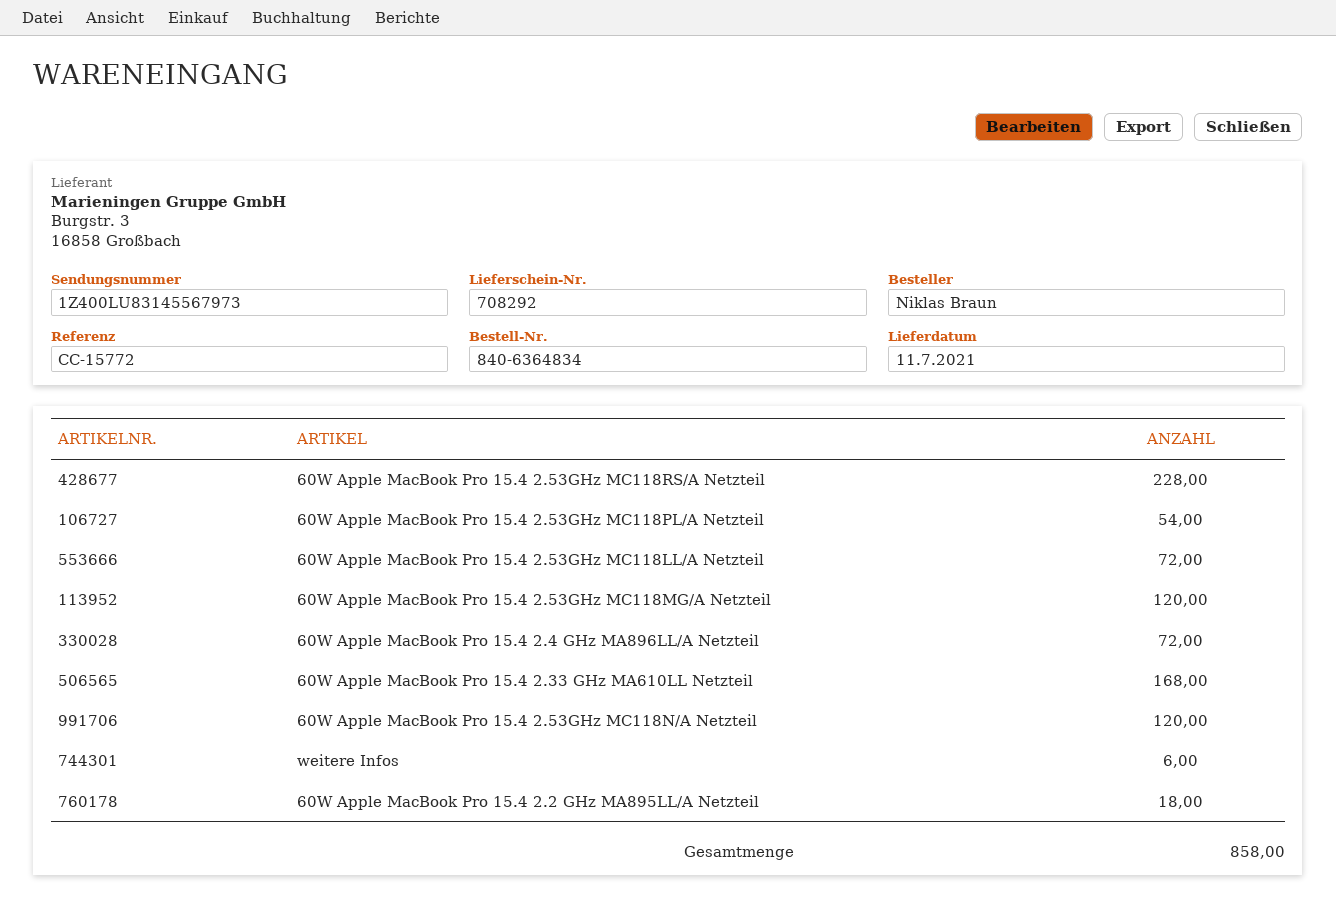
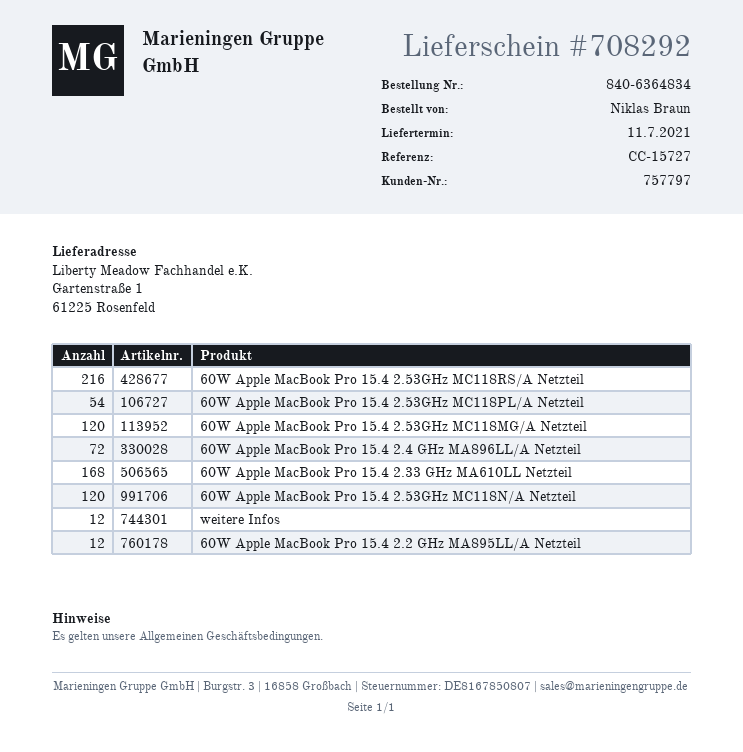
reference: CC-15772 -> CC-15727
60W Apple MacBook Pro 15.4 2.53GHz MC118RS/A Netzteil: 228 -> 216
60W Apple MacBook Pro 15.4 2.53GHz MC118LL/A Netzteil: 72 -> none
weitere Infos: 6 -> 12
60W Apple MacBook Pro 15.4 2.2 GHz MA895LL/A Netzteil: 18 -> 12

